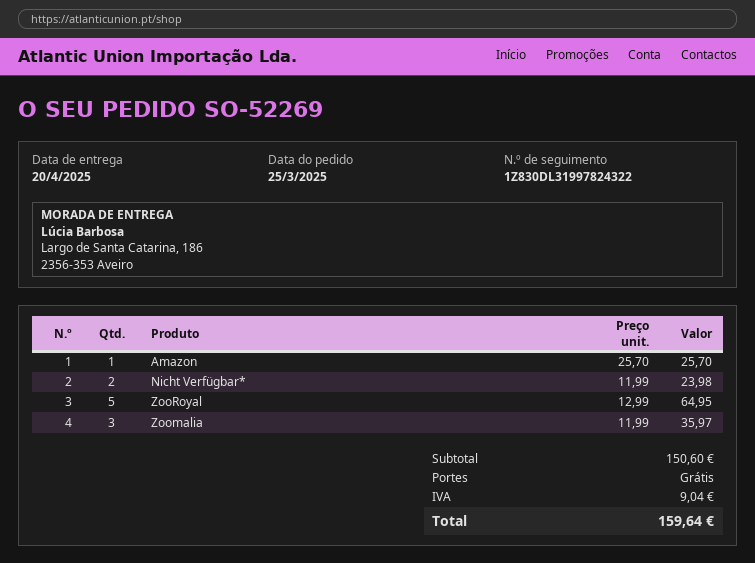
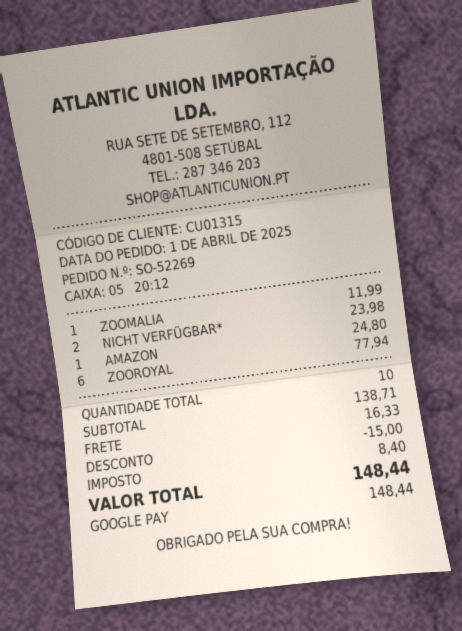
order date: 2025-03-25 -> 2025-04-01
Amazon: 1 for 25.70 -> 1 for 24.80
ZooRoyal: 5 for 64.95 -> 6 for 77.94
Zoomalia: 3 for 35.97 -> 1 for 11.99
subtotal: 150.60 -> 138.71
discount: none -> 15.00
shipping: 0.00 -> 16.33
tax: 9.04 -> 8.40
total: 159.64 -> 148.44

